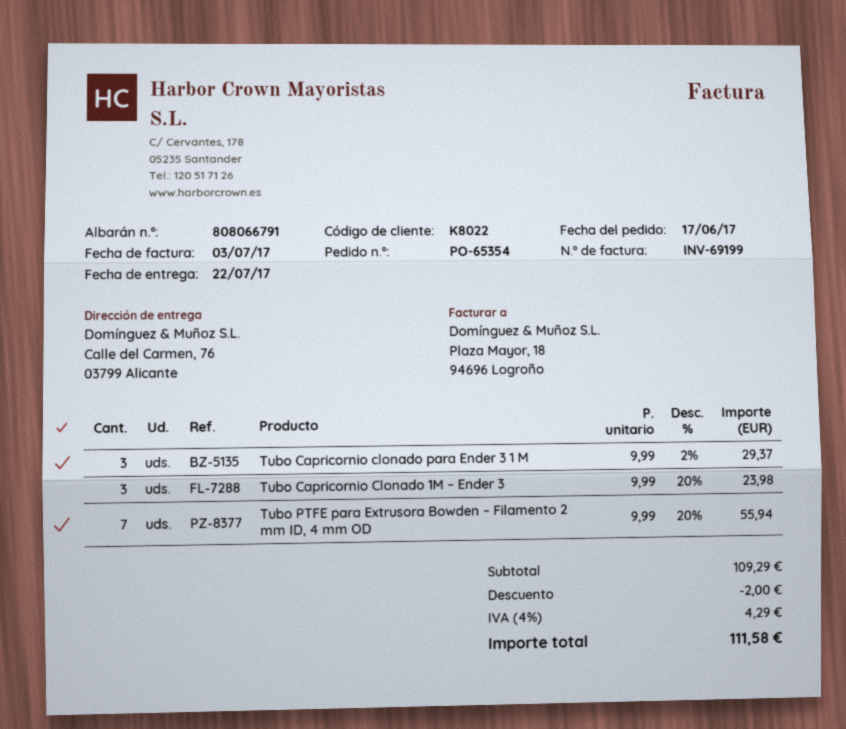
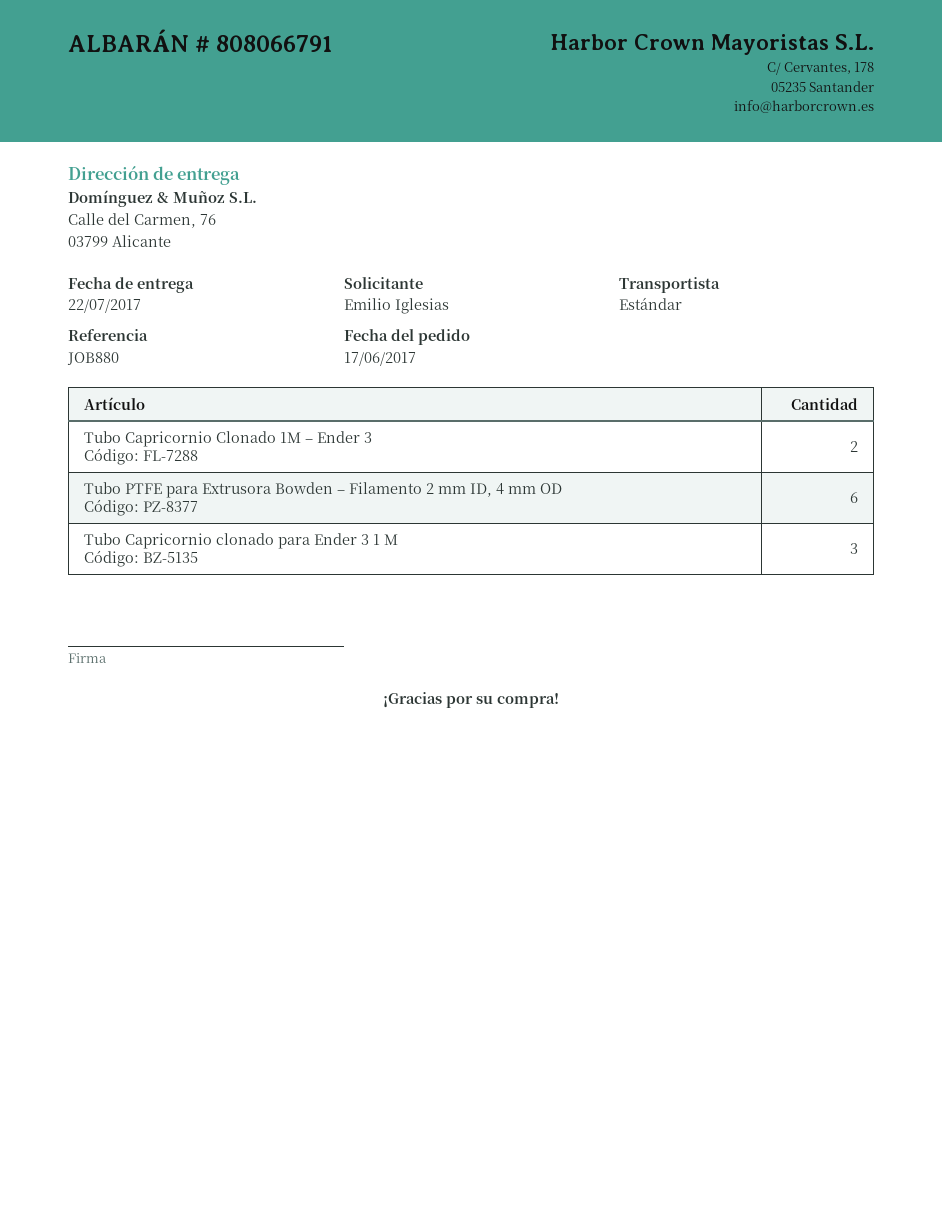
Tubo Capricornio Clonado 1M – Ender 3: 3 -> 2
Tubo PTFE para Extrusora Bowden – Filamento 2 mm ID, 4 mm OD: 7 -> 6

